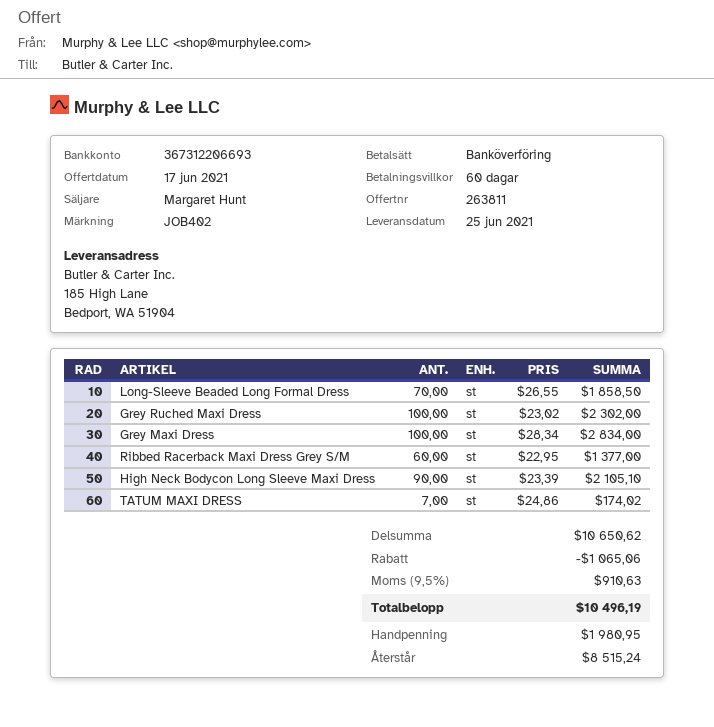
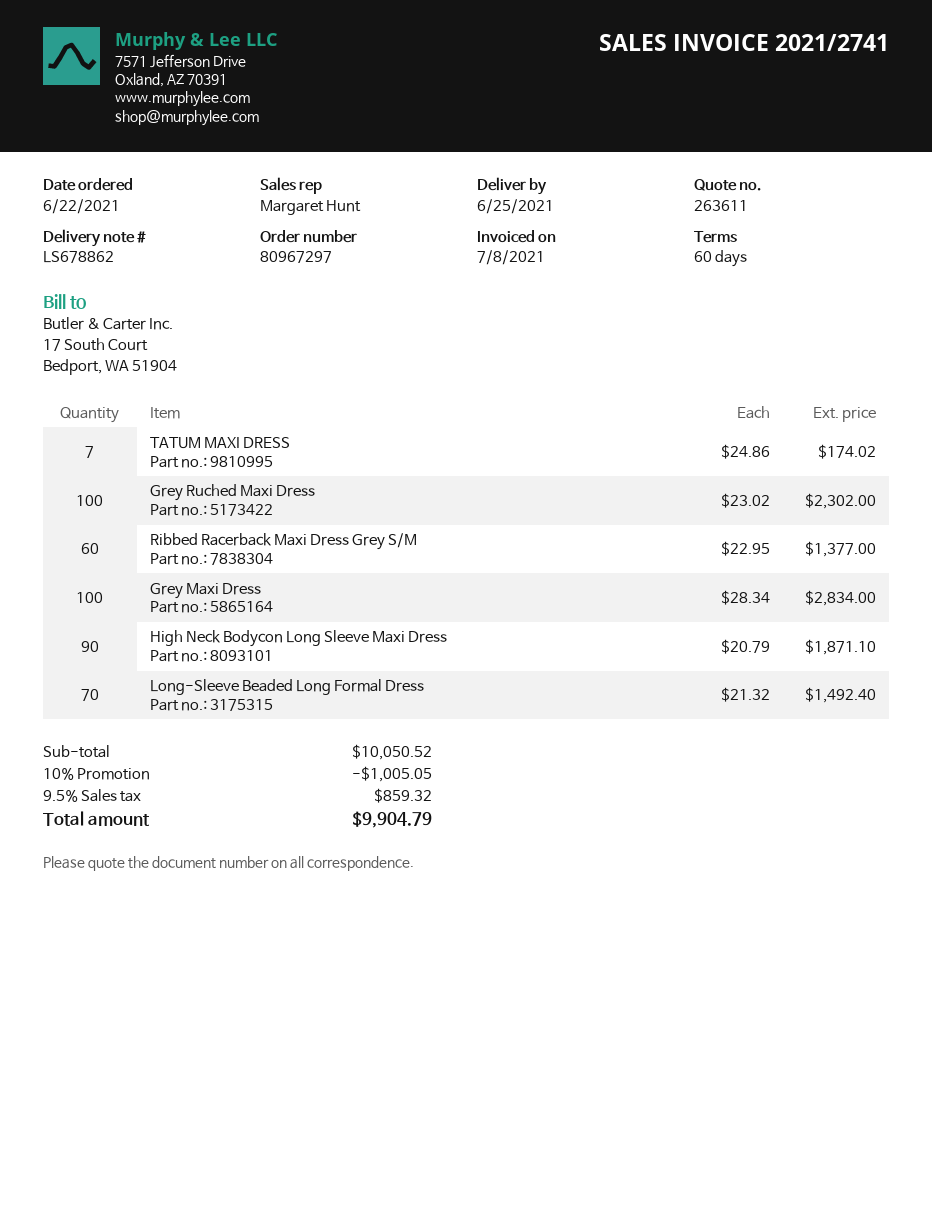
quote number: 263811 -> 263611
Long-Sleeve Beaded Long Formal Dress: 70 x 26.55 = 1858.50 -> 70 x 21.32 = 1492.40
High Neck Bodycon Long Sleeve Maxi Dress: 90 x 23.39 = 2105.10 -> 90 x 20.79 = 1871.10
subtotal: 10650.62 -> 10050.52
discount: 1065.06 -> 1005.05
tax: 9.5% = 910.63 -> 9.5% = 859.32
total: 10496.19 -> 9904.79

